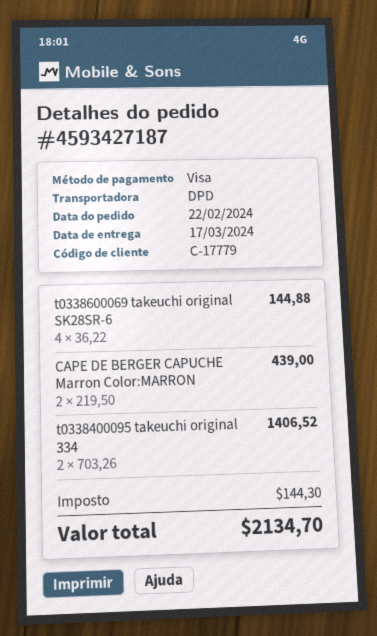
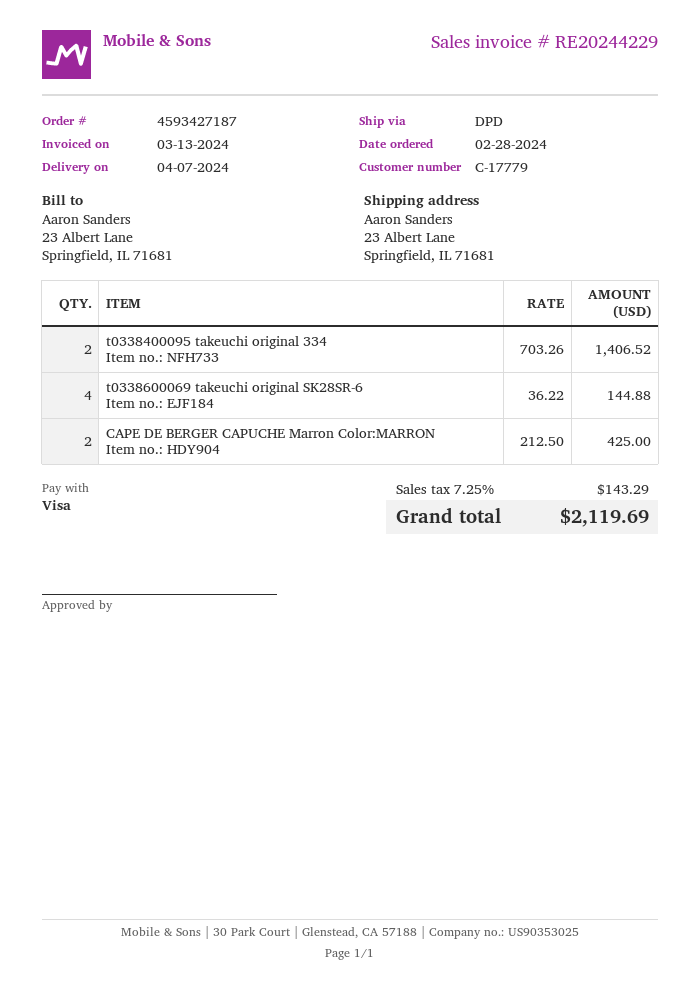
order date: 2024-02-22 -> 2024-02-28
delivery date: 2024-03-17 -> 2024-04-07
CAPE DE BERGER CAPUCHE Marron Color:MARRON: 2 x 219.50 = 439.00 -> 2 x 212.50 = 425.00
tax: 144.30 -> 143.29
total: 2134.70 -> 2119.69

